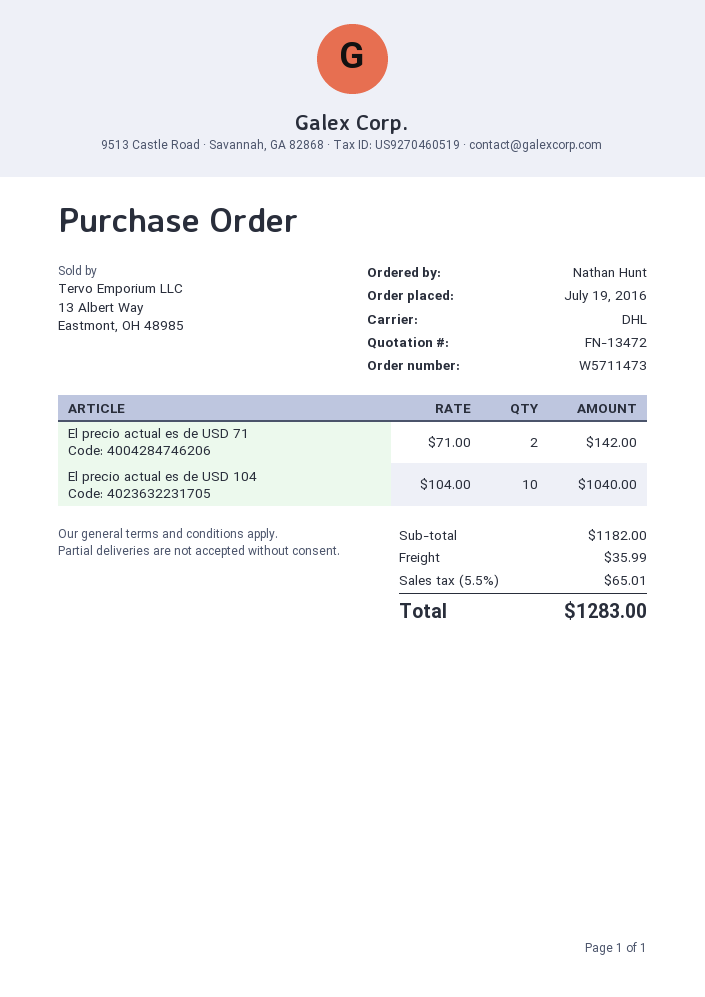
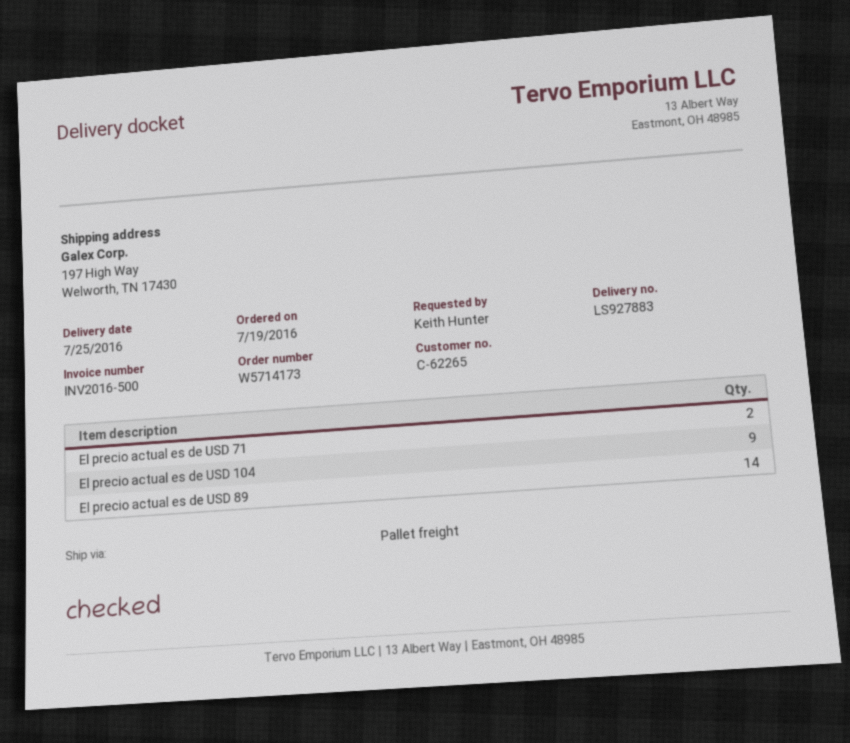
order number: W5711473 -> W5714173
ordered by: Nathan Hunt -> Keith Hunter
shipping method: DHL -> pallet freight
El precio actual es de USD 104: 10 -> 9
El precio actual es de USD 89: none -> 14

